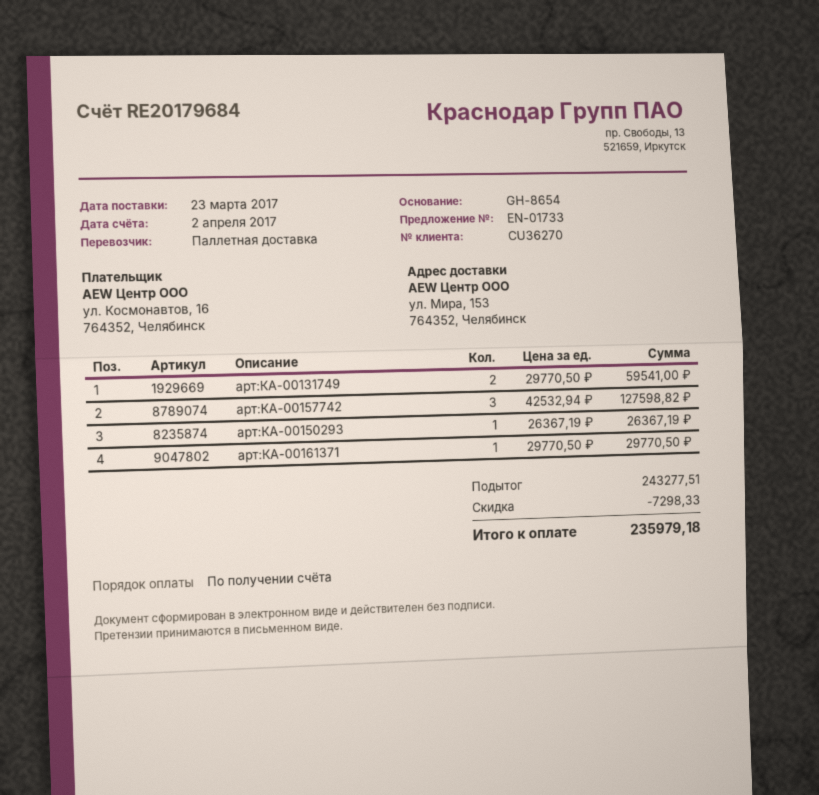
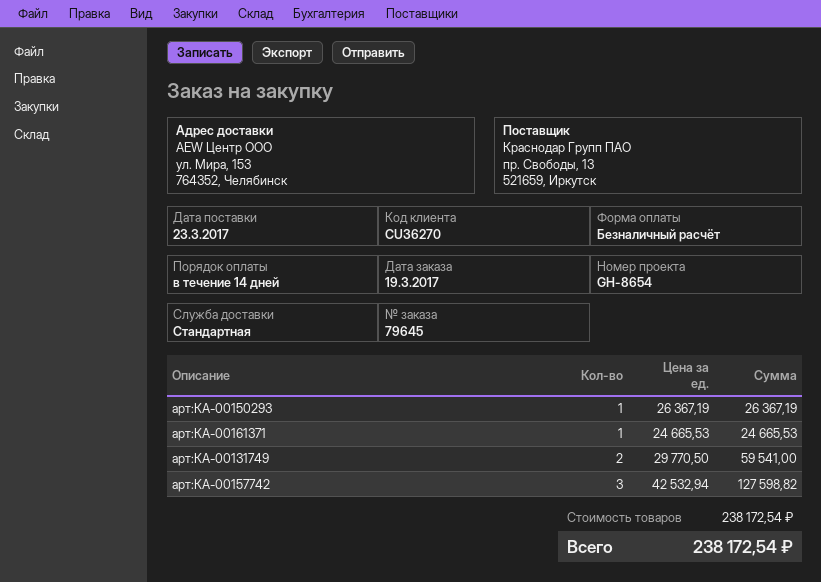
payment terms: on receipt -> 14 days
shipping method: pallet freight -> standard
арт:КА-00161371: 1 x 29770.50 = 29770.50 -> 1 x 24665.53 = 24665.53
subtotal: 243277.51 -> 238172.54
discount: 7298.33 -> none
total: 235979.18 -> 238172.54

